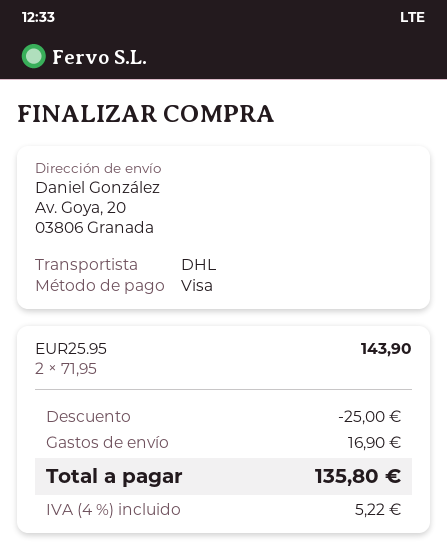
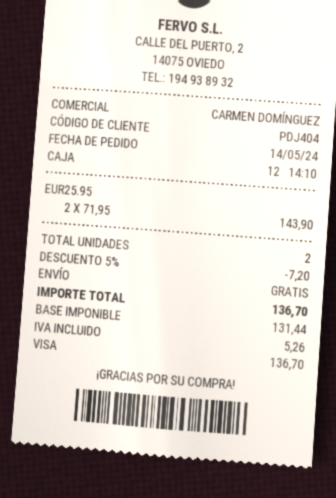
discount: 25.00 -> 7.20
shipping: 16.90 -> 0.00
tax: 5.22 -> 5.26
total: 135.80 -> 136.70

